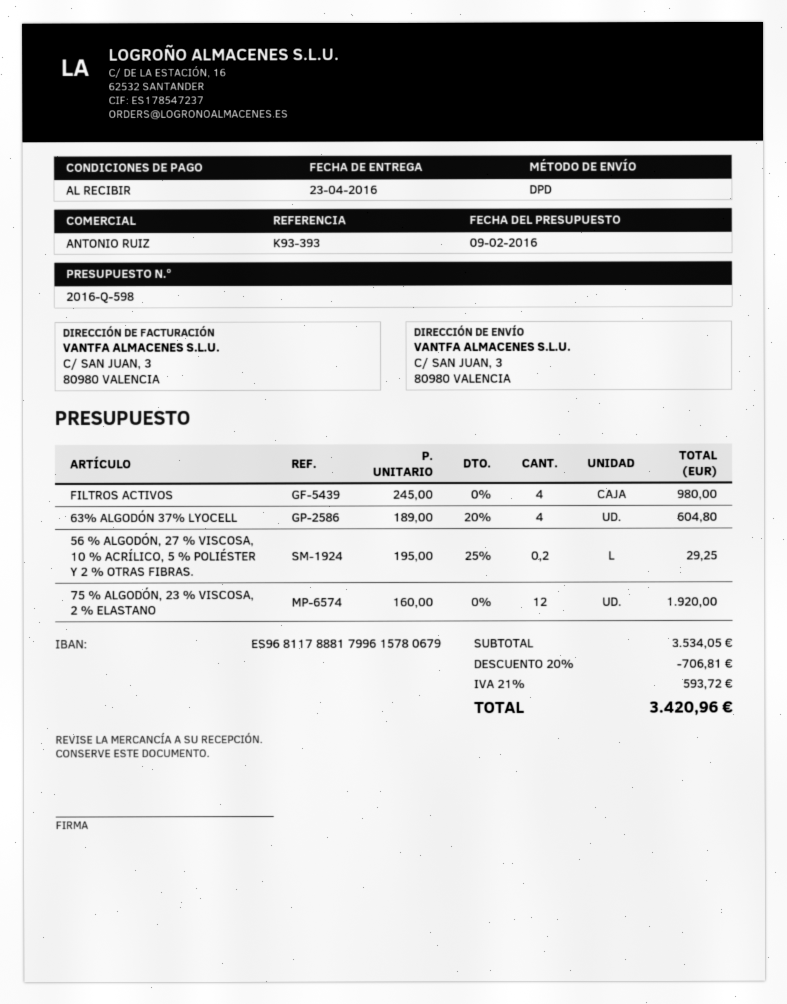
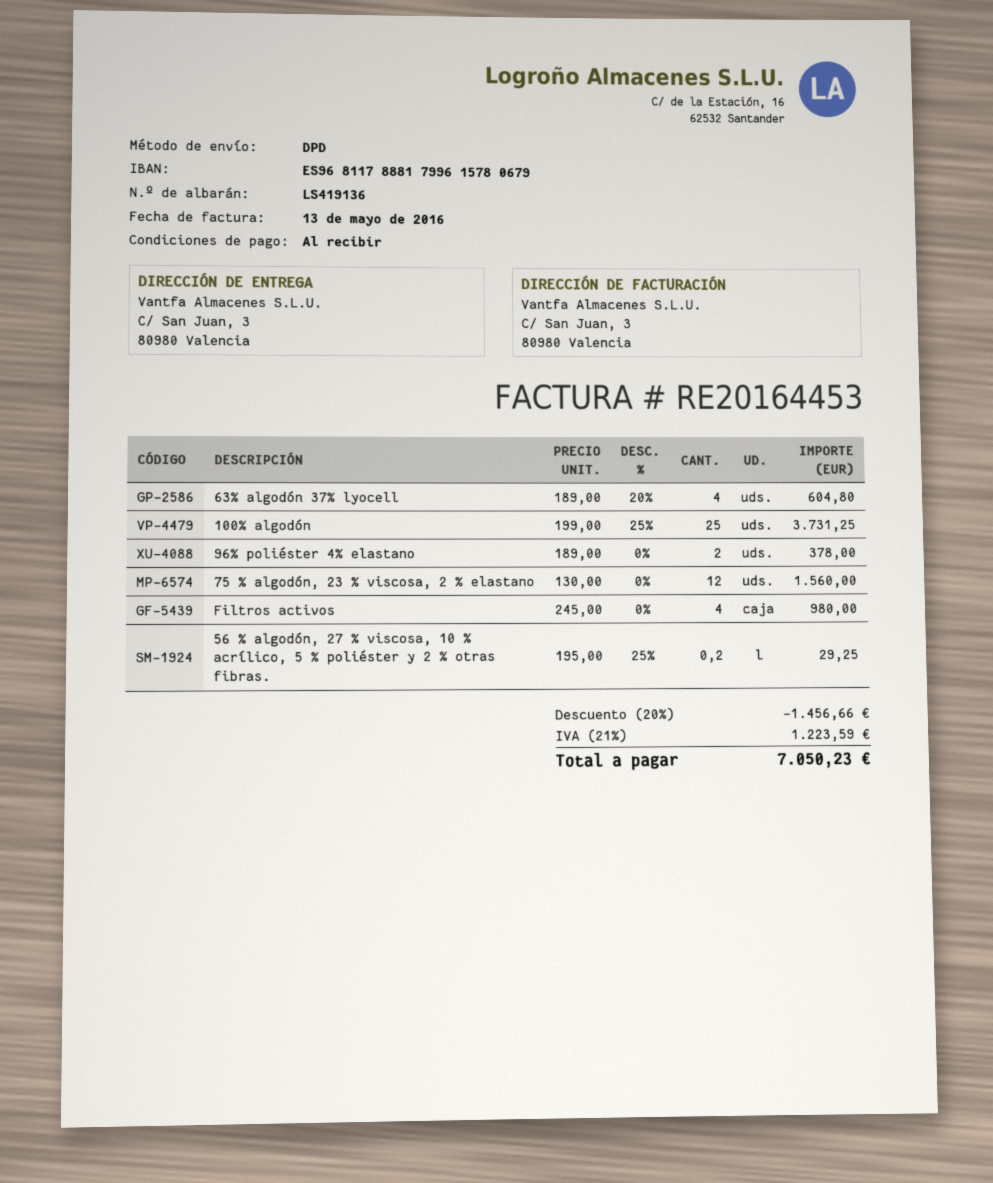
75 % ALGODÓN, 23 % VISCOSA, 2 % ELASTANO: 12 x 160.00 = 1920.00 -> 12 x 130.00 = 1560.00
100% algodón: none -> 25 x 199.00 - 25% = 3731.25
96% poliéster 4% elastano: none -> 2 x 189.00 = 378.00
discount: 20% = 706.81 -> 20% = 1456.66
tax: 21% = 593.72 -> 21% = 1223.59
total: 3420.96 -> 7050.23

